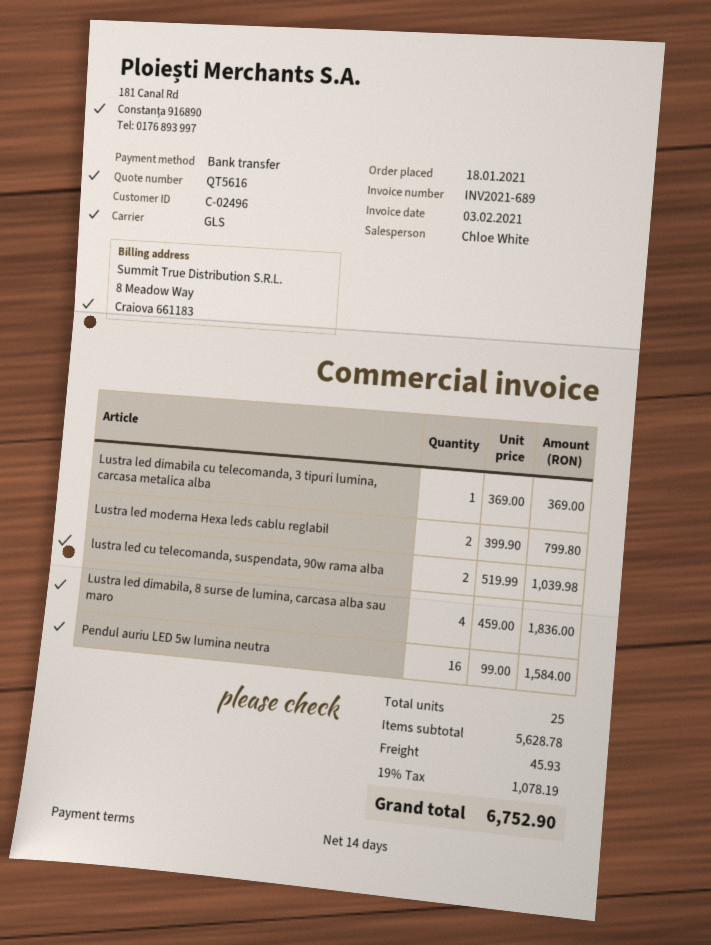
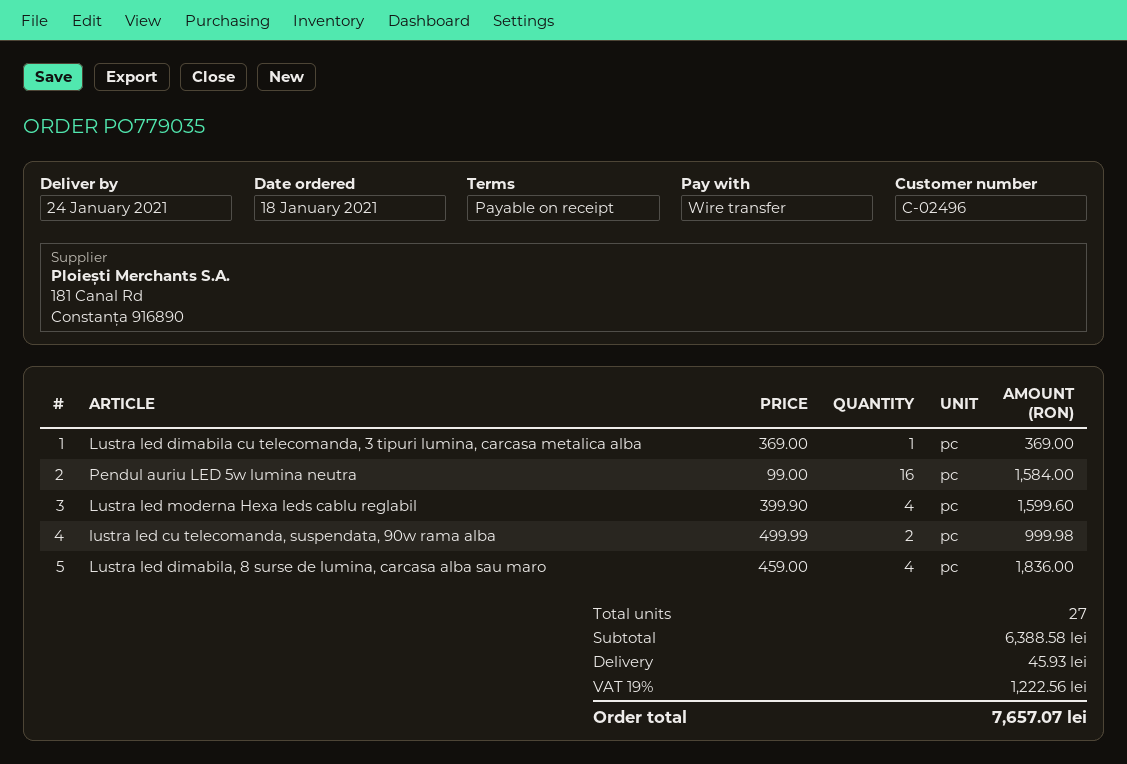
payment terms: 14 days -> on receipt
Lustra led moderna Hexa leds cablu reglabil: 2 x 399.90 = 799.80 -> 4 x 399.90 = 1599.60
lustra led cu telecomanda, suspendata, 90w rama alba: 2 x 519.99 = 1039.98 -> 2 x 499.99 = 999.98
total quantity: 25 -> 27
subtotal: 5628.78 -> 6388.58
tax: 19% = 1078.19 -> 19% = 1222.56
total: 6752.90 -> 7657.07

